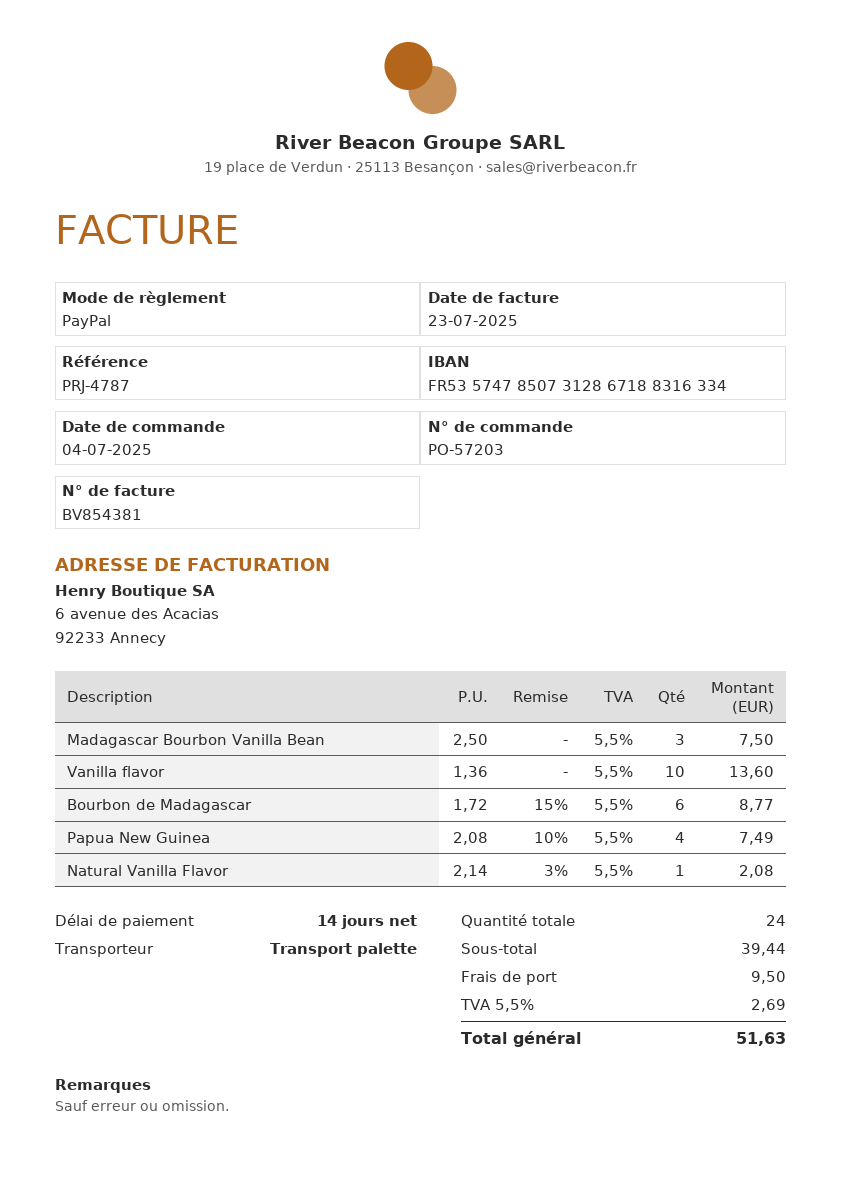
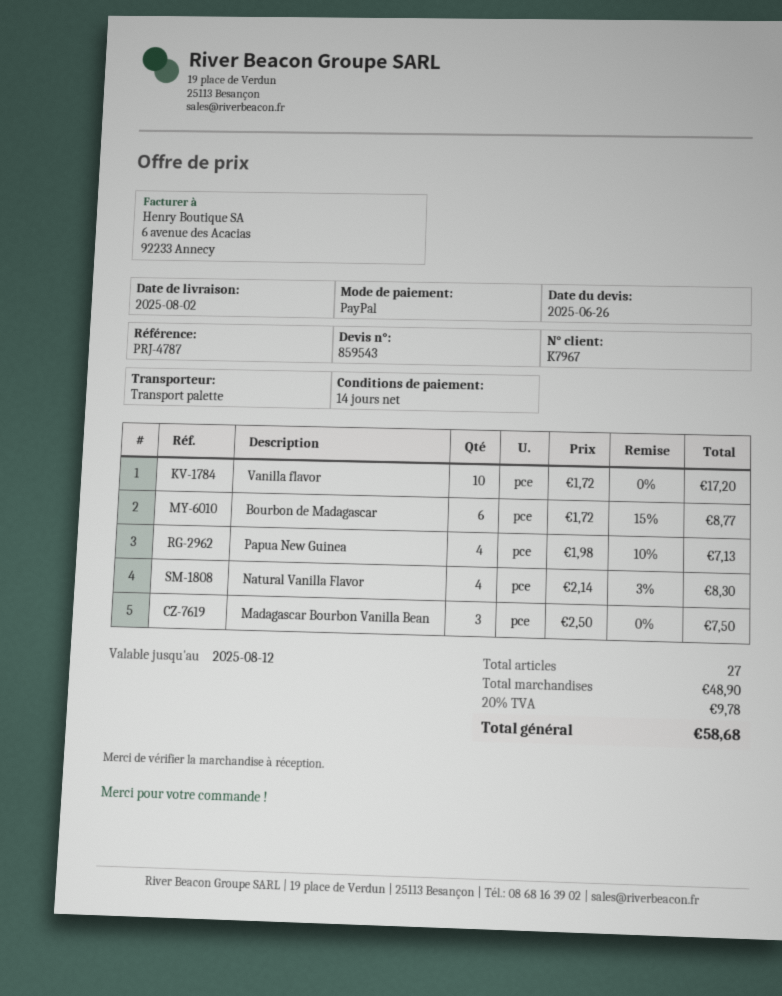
Vanilla flavor: 10 x 1.36 = 13.60 -> 10 x 1.72 = 17.20
Papua New Guinea: 4 x 2.08 - 10% = 7.49 -> 4 x 1.98 - 10% = 7.13
Natural Vanilla Flavor: 1 x 2.14 - 3% = 2.08 -> 4 x 2.14 - 3% = 8.30
total quantity: 24 -> 27
subtotal: 39.44 -> 48.90
shipping: 9.50 -> none
tax: 5.5% = 2.69 -> 20% = 9.78
total: 51.63 -> 58.68

